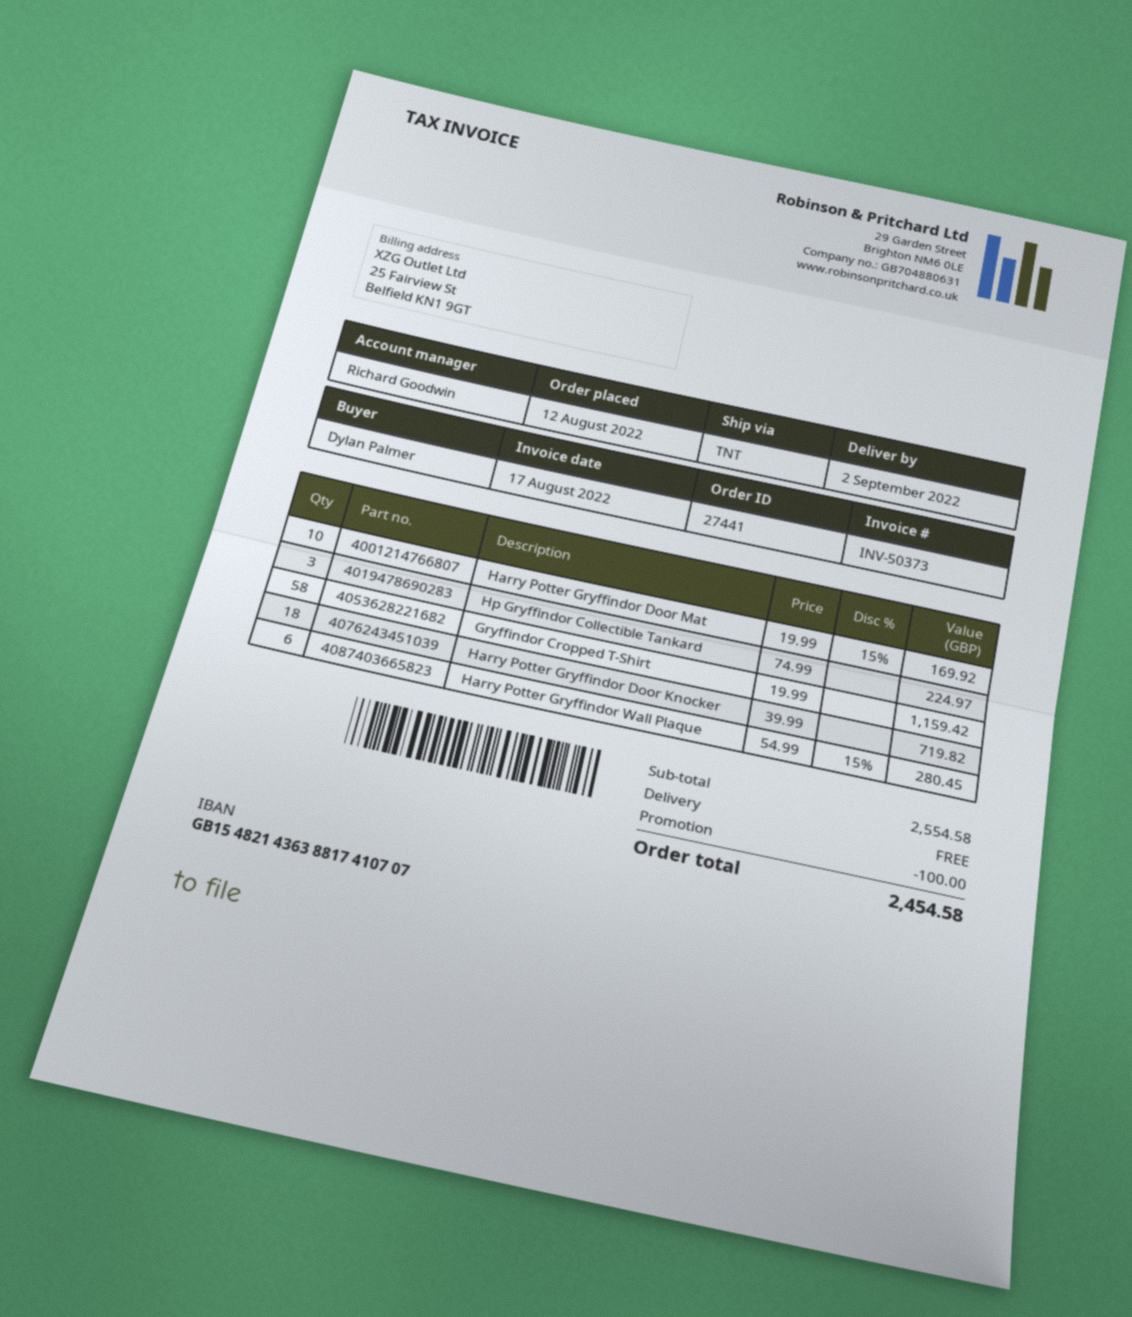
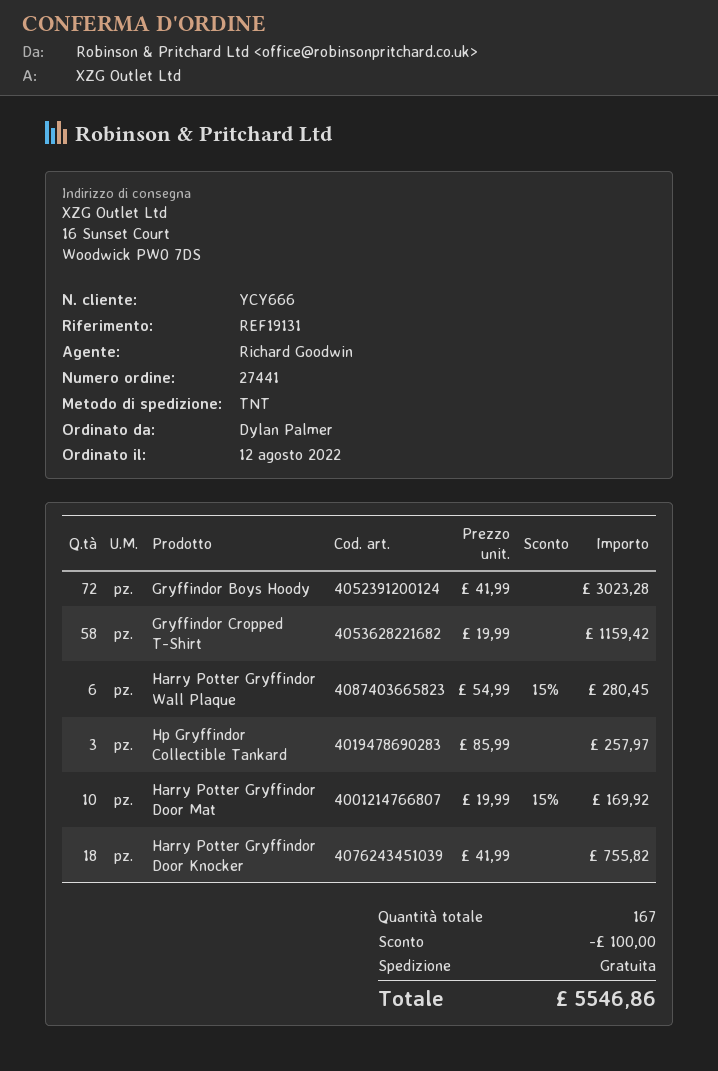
Hp Gryffindor Collectible Tankard: 3 x 74.99 = 224.97 -> 3 x 85.99 = 257.97
Harry Potter Gryffindor Door Knocker: 18 x 39.99 = 719.82 -> 18 x 41.99 = 755.82
Gryffindor Boys Hoody: none -> 72 x 41.99 = 3023.28
total: 2454.58 -> 5546.86

